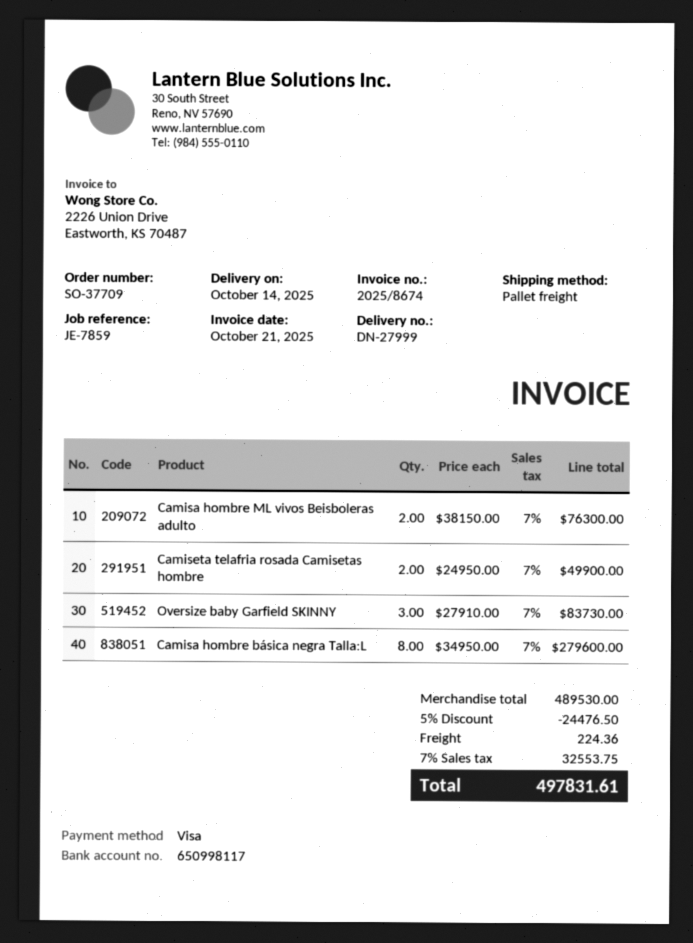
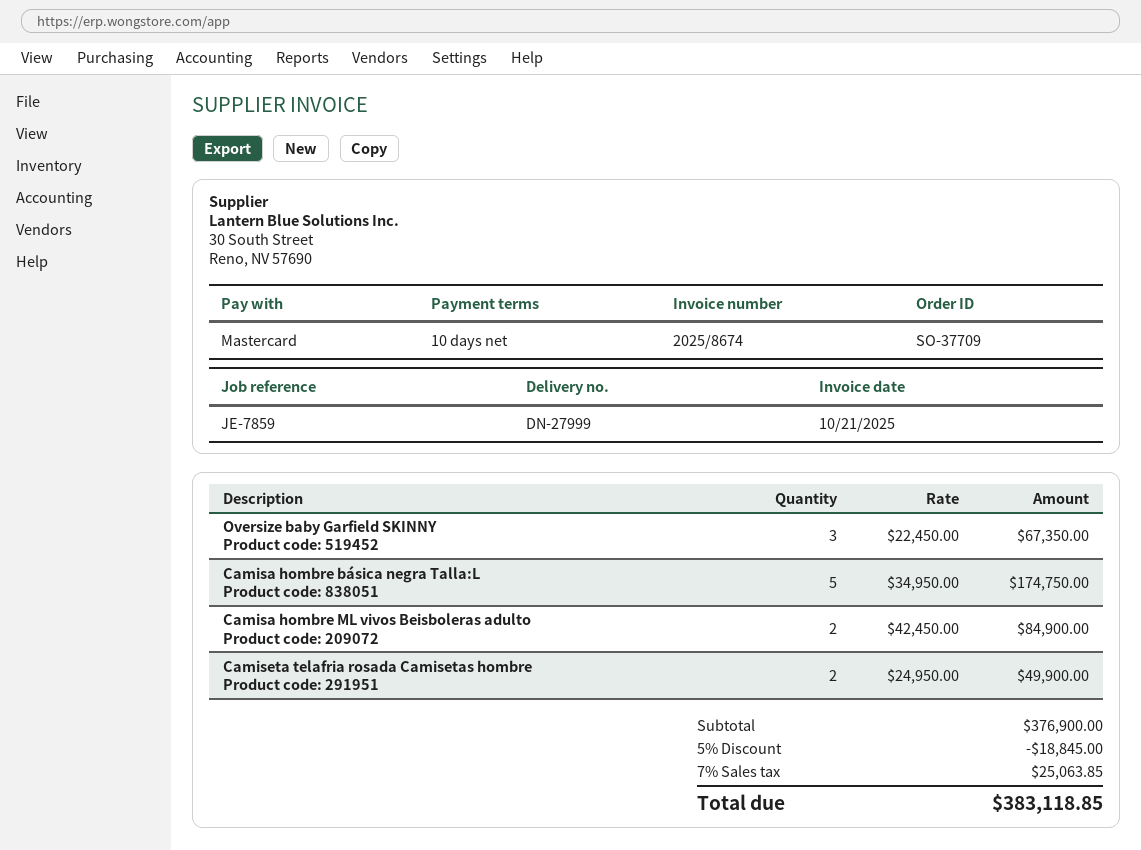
payment method: Visa -> Mastercard
Camisa hombre ML vivos Beisboleras adulto: 2 x 38150.00 = 76300.00 -> 2 x 42450.00 = 84900.00
Oversize baby Garfield SKINNY: 3 x 27910.00 = 83730.00 -> 3 x 22450.00 = 67350.00
Camisa hombre básica negra Talla:L: 8 x 34950.00 = 279600.00 -> 5 x 34950.00 = 174750.00
subtotal: 489530.00 -> 376900.00
discount: 5% = 24476.50 -> 5% = 18845.00
shipping: 224.36 -> none
tax: 7% = 32553.75 -> 7% = 25063.85
total: 497831.61 -> 383118.85

